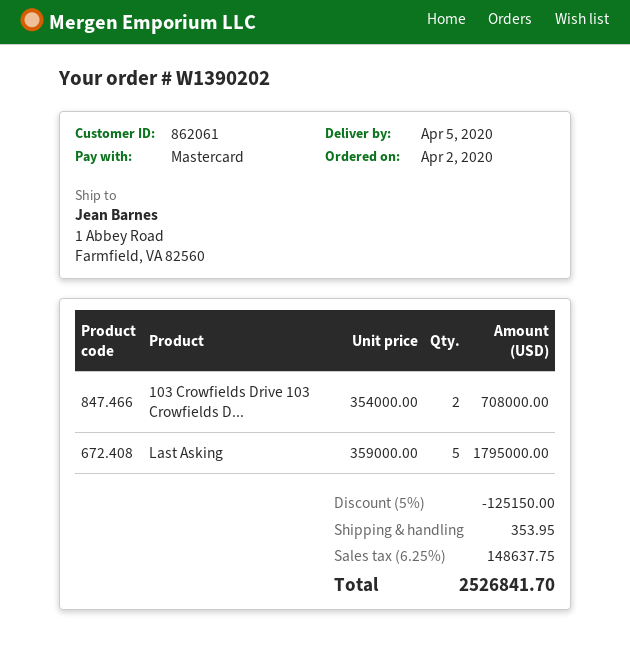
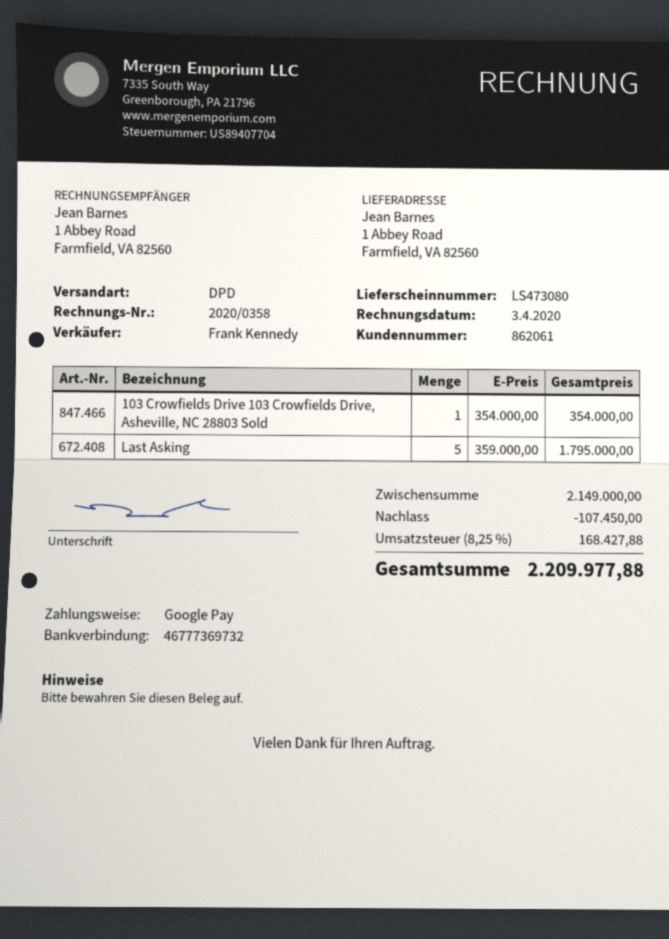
payment method: Mastercard -> Google Pay
103 Crowfields Drive 103 Crowfields D...: 2 x 354000.00 = 708000.00 -> 1 x 354000.00 = 354000.00
discount: 125150.00 -> 107450.00
shipping: 353.95 -> none
tax: 6.25% = 148637.75 -> 8.25% = 168427.88
total: 2526841.70 -> 2209977.88

